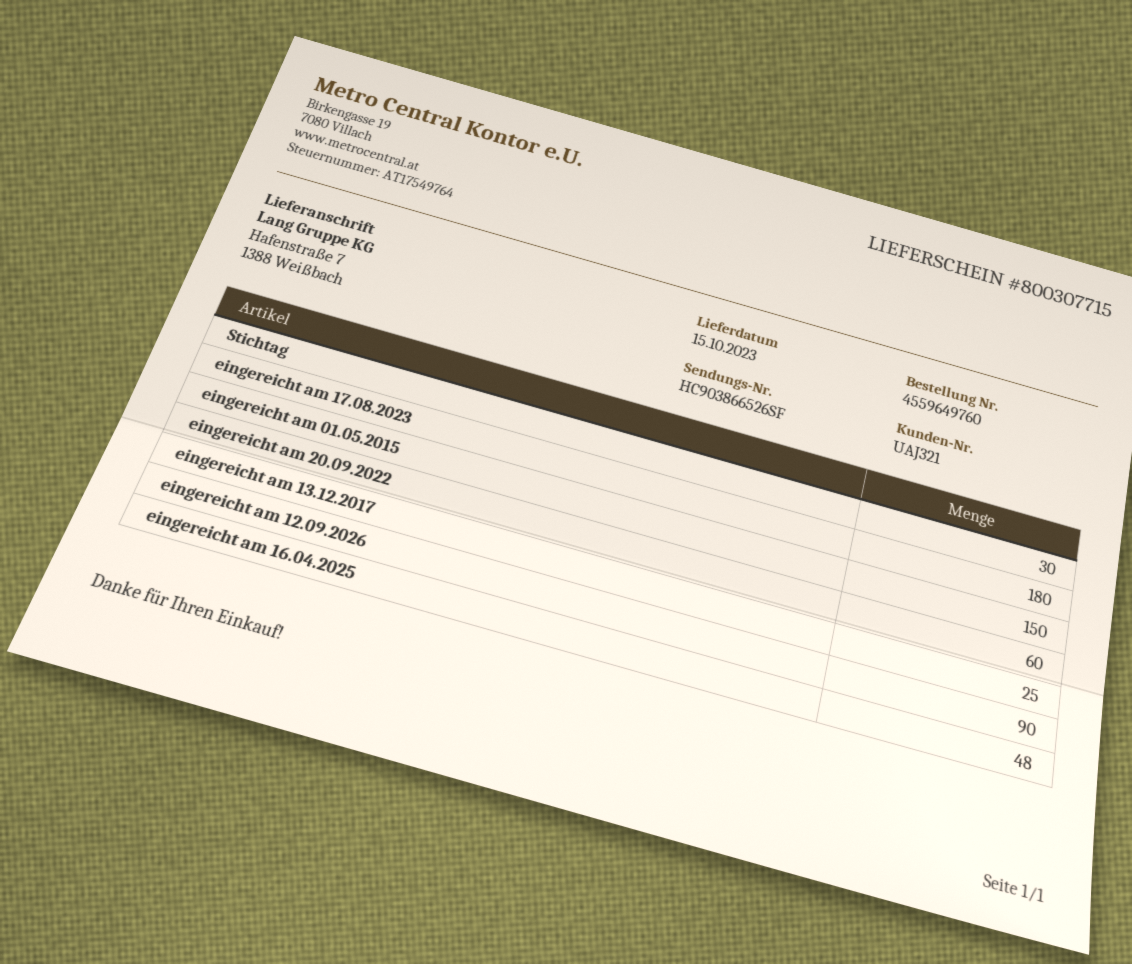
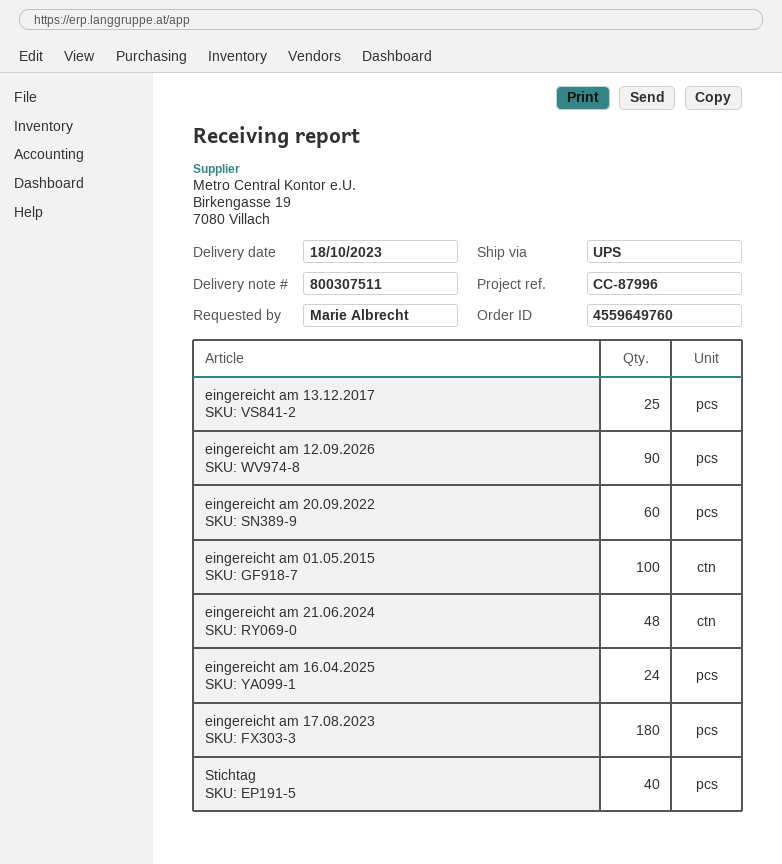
delivery note number: 800307715 -> 800307511
delivery date: 2023-10-15 -> 2023-10-18
Stichtag: 30 -> 40
eingereicht am 01.05.2015: 150 -> 100
eingereicht am 16.04.2025: 48 -> 24
eingereicht am 21.06.2024: none -> 48

